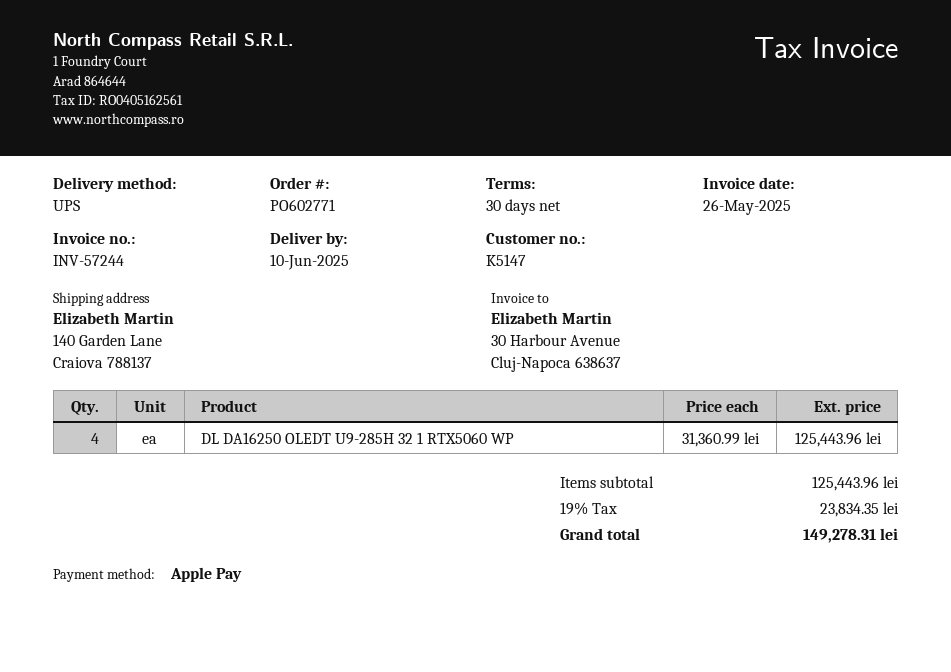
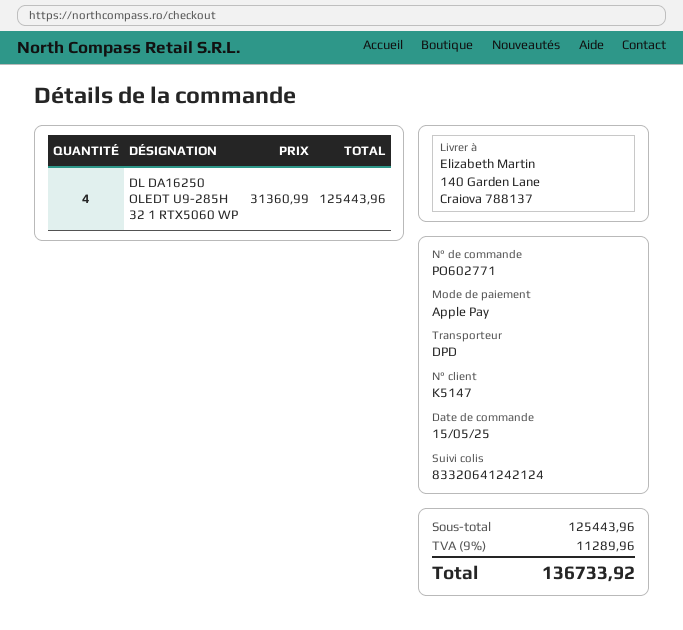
shipping method: UPS -> DPD
tax: 19% = 23834.35 -> 9% = 11289.96
total: 149278.31 -> 136733.92

